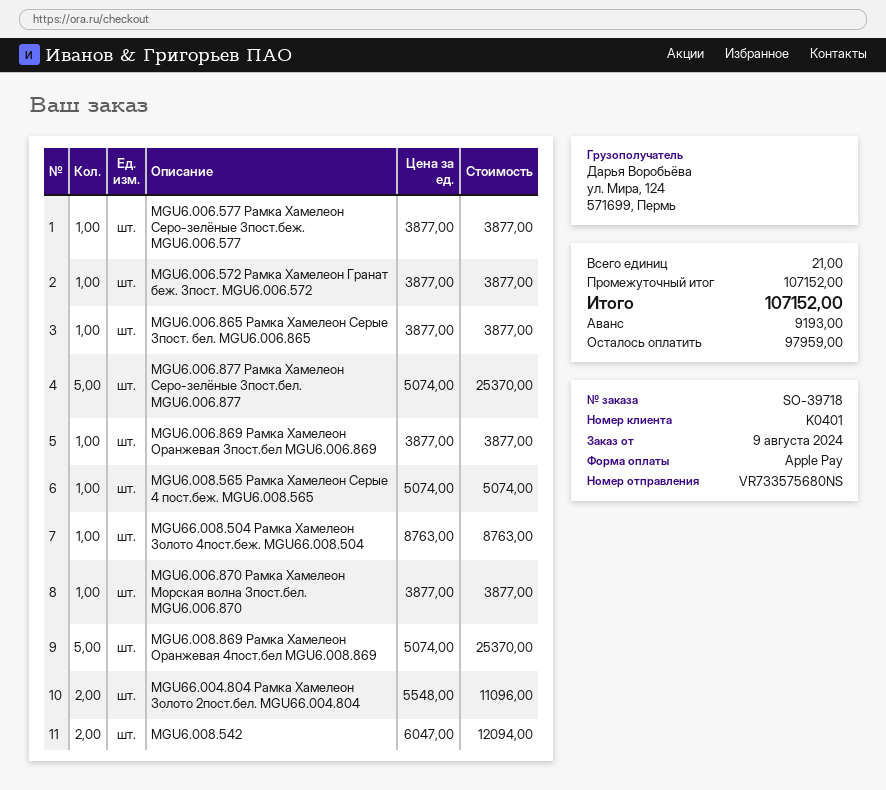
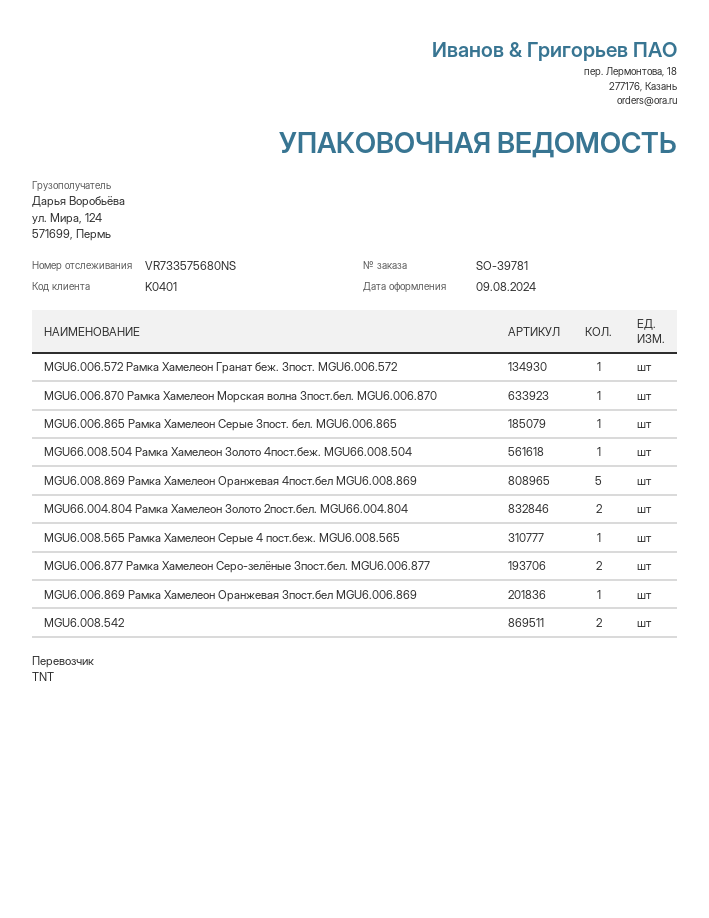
order number: SO-39718 -> SO-39781
MGU6.006.577 Рамка Хамелеон Серо-зелёные 3пост.беж. MGU6.006.577: 1 -> none
MGU6.006.877 Рамка Хамелеон Серо-зелёные 3пост.бел. MGU6.006.877: 5 -> 2

